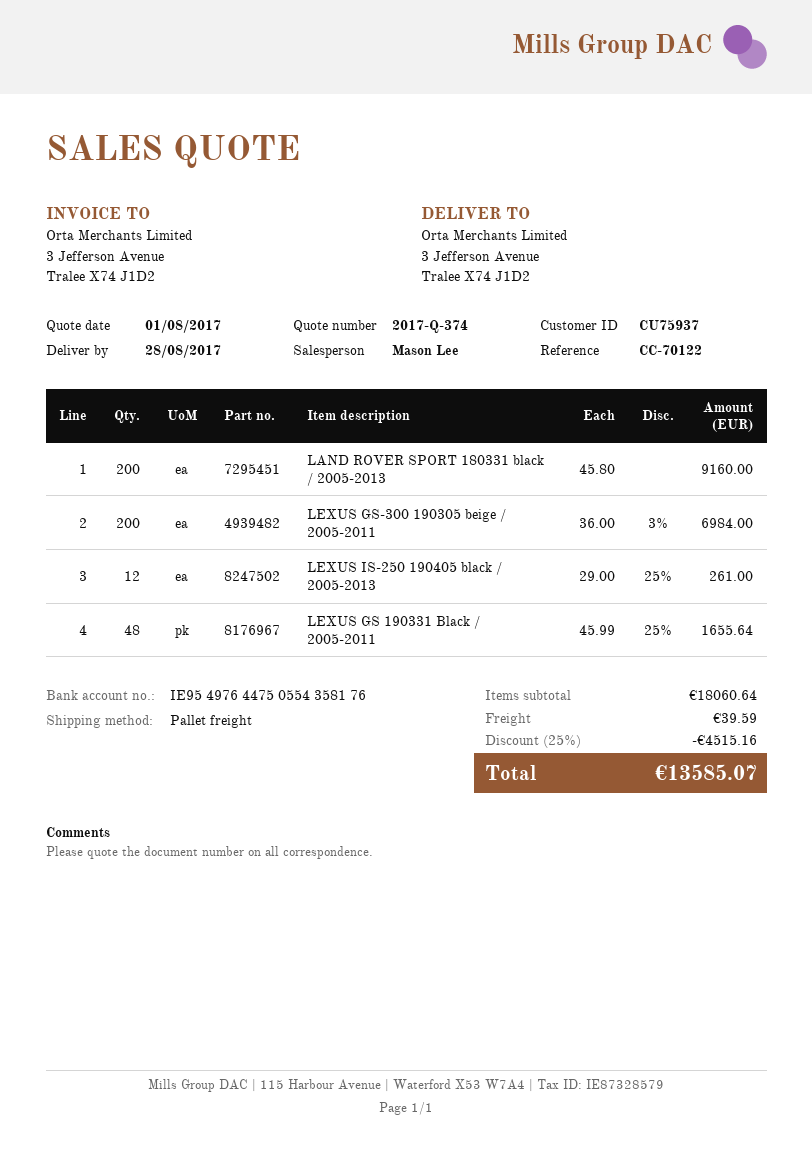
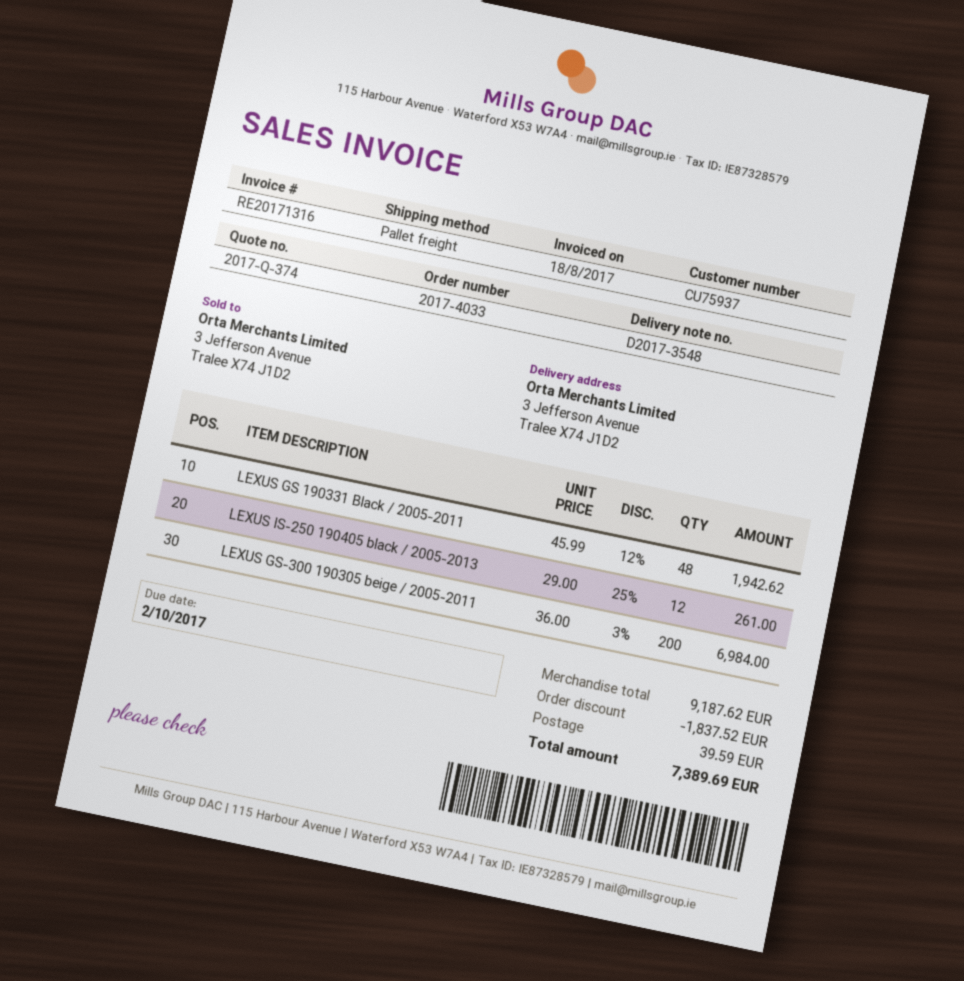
LAND ROVER SPORT 180331 black / 2005-2013: 200 x 45.80 = 9160.00 -> none
LEXUS GS 190331 Black / 2005-2011: 48 x 45.99 - 25% = 1655.64 -> 48 x 45.99 - 12% = 1942.62
subtotal: 18060.64 -> 9187.62
discount: 4515.16 -> 1837.52
total: 13585.07 -> 7389.69

